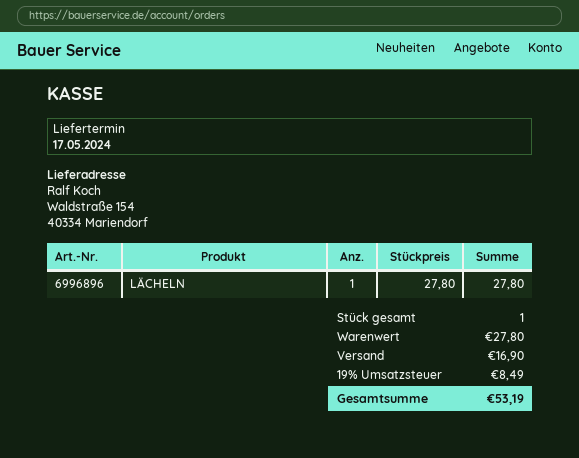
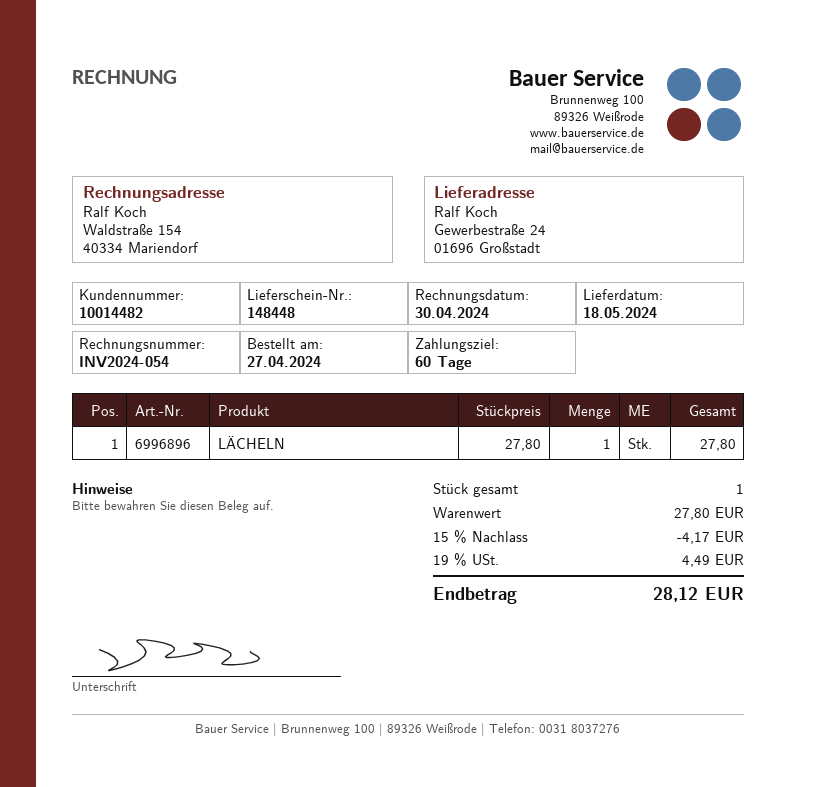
delivery date: 2024-05-17 -> 2024-05-18
ship to: Waldstraße 154, 40334 Mariendorf -> Gewerbestraße 24, 01696 Großstadt
discount: none -> 15% = 4.17
shipping: 16.90 -> none
tax: 19% = 8.49 -> 19% = 4.49
total: 53.19 -> 28.12

